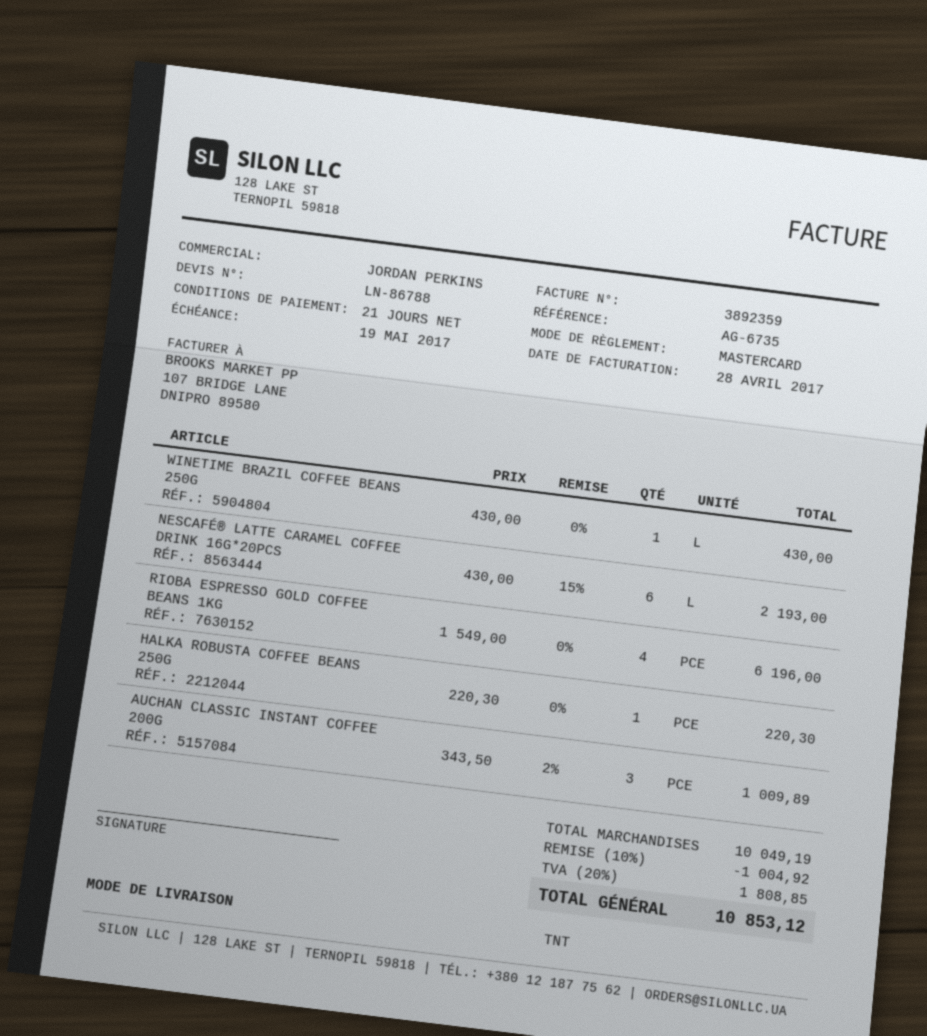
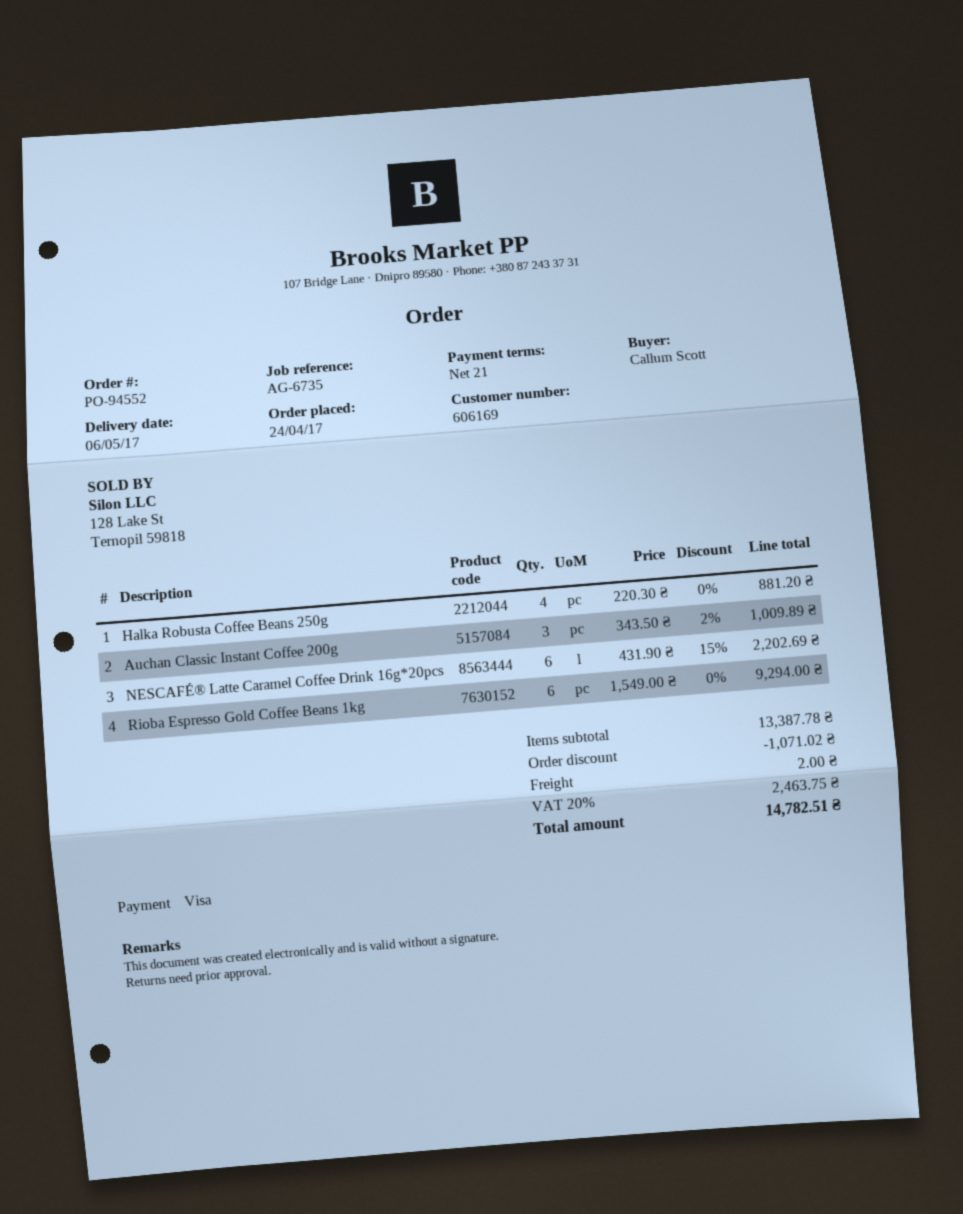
payment method: Mastercard -> Visa
WINETIME BRAZIL COFFEE BEANS 250G: 1 x 430.00 = 430.00 -> none
NESCAFÉ® LATTE CARAMEL COFFEE DRINK 16G*20PCS: 6 x 430.00 - 15% = 2193.00 -> 6 x 431.90 - 15% = 2202.69
RIOBA ESPRESSO GOLD COFFEE BEANS 1KG: 4 x 1549.00 = 6196.00 -> 6 x 1549.00 = 9294.00
HALKA ROBUSTA COFFEE BEANS 250G: 1 x 220.30 = 220.30 -> 4 x 220.30 = 881.20
subtotal: 10049.19 -> 13387.78
discount: 1004.92 -> 1071.02
shipping: none -> 2.00
tax: 20% = 1808.85 -> 20% = 2463.75
total: 10853.12 -> 14782.51

